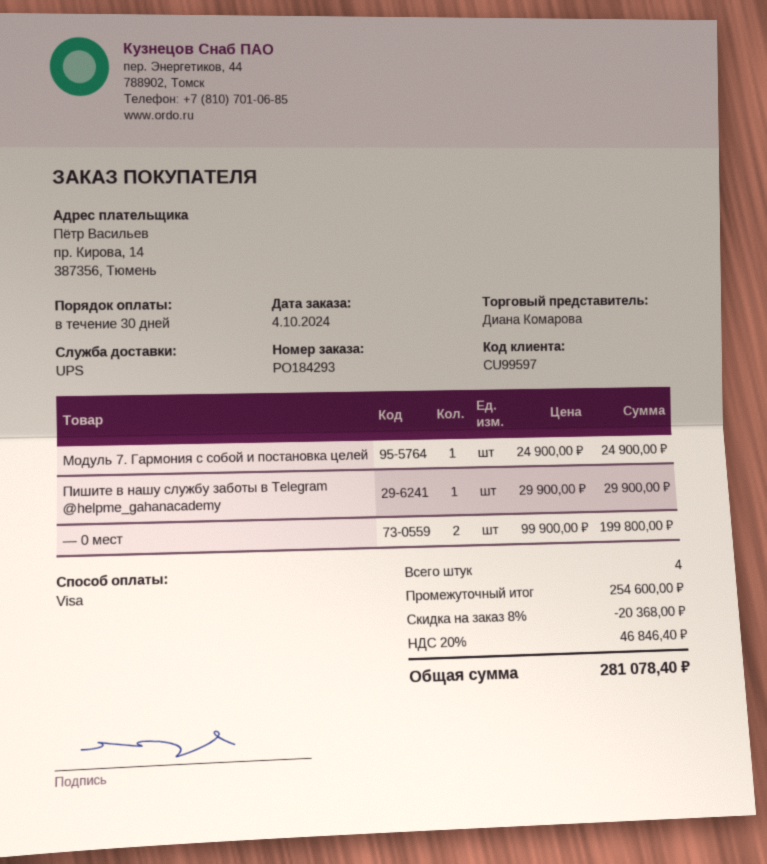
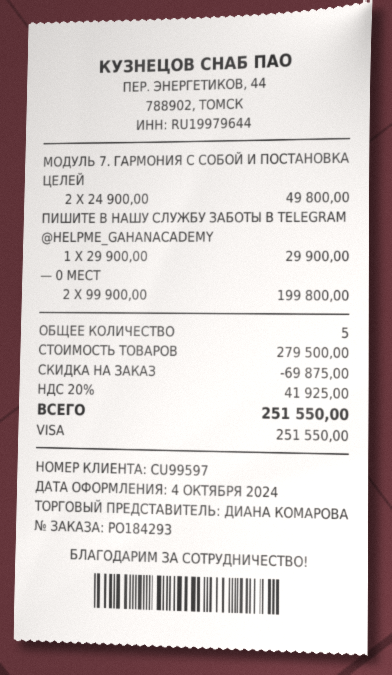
Модуль 7. Гармония с собой и постановка целей: 1 x 24900.00 = 24900.00 -> 2 x 24900.00 = 49800.00
total quantity: 4 -> 5
subtotal: 254600.00 -> 279500.00
discount: 20368.00 -> 69875.00
tax: 20% = 46846.40 -> 20% = 41925.00
total: 281078.40 -> 251550.00

